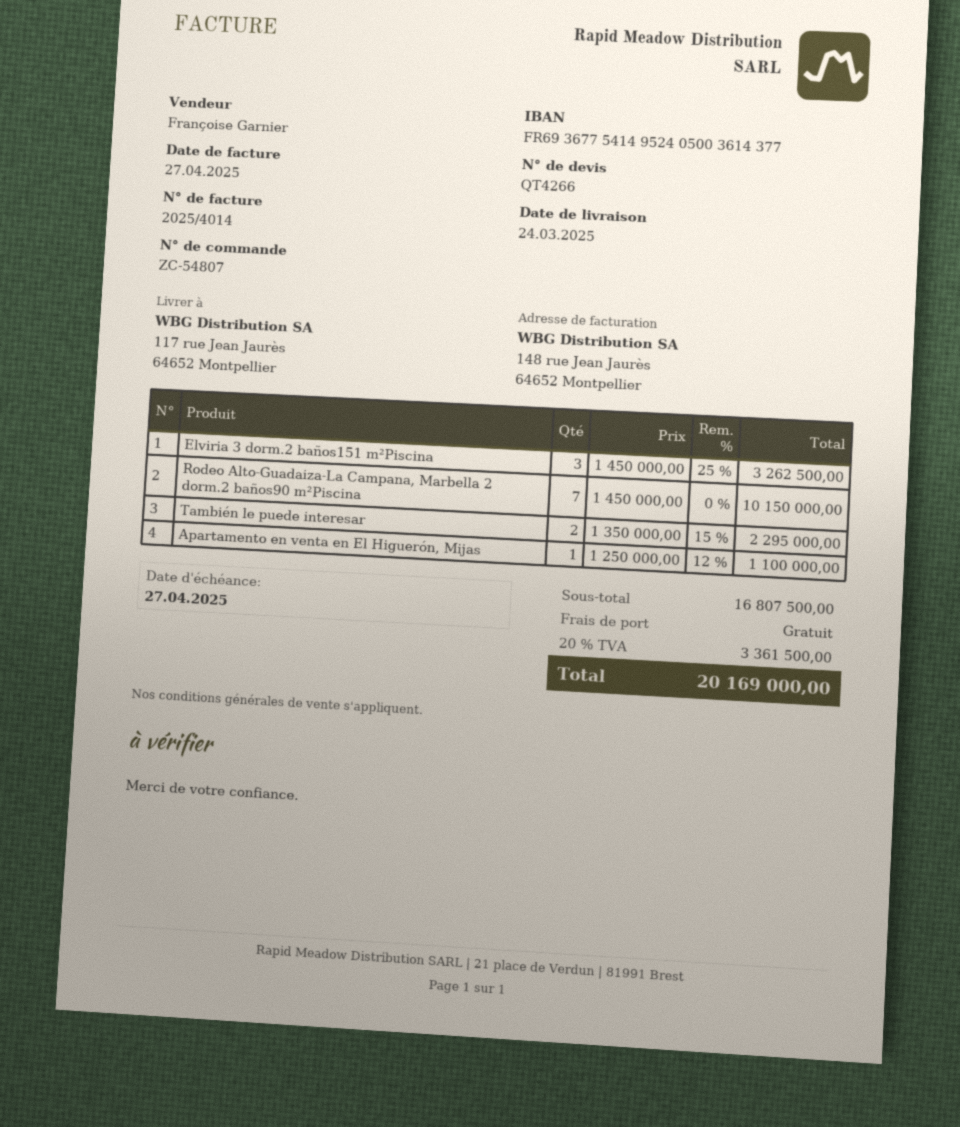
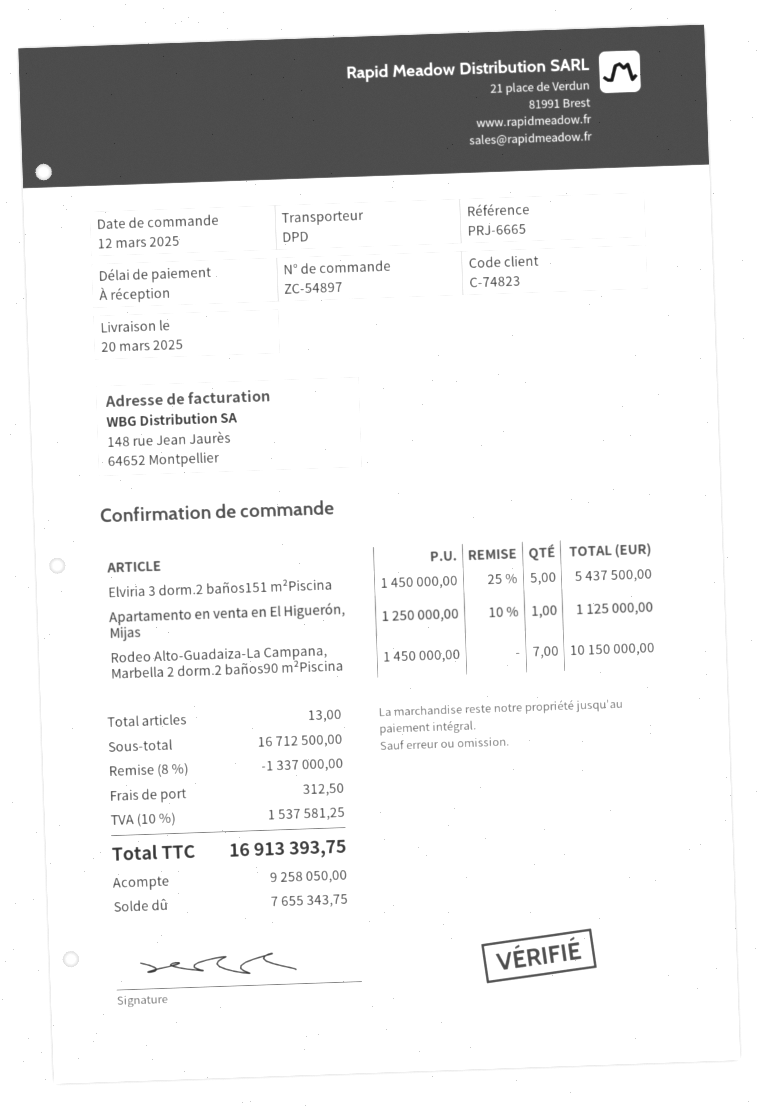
order number: ZC-54807 -> ZC-54897
delivery date: 2025-03-24 -> 2025-03-20
Elviria 3 dorm.2 baños151 m²Piscina: 3 x 1450000.00 - 25% = 3262500.00 -> 5 x 1450000.00 - 25% = 5437500.00
También le puede interesar: 2 x 1350000.00 - 15% = 2295000.00 -> none
Apartamento en venta en El Higuerón, Mijas: 1 x 1250000.00 - 12% = 1100000.00 -> 1 x 1250000.00 - 10% = 1125000.00
subtotal: 16807500.00 -> 16712500.00
discount: none -> 8% = 1337000.00
shipping: 0.00 -> 312.50
tax: 20% = 3361500.00 -> 10% = 1537581.25
total: 20169000.00 -> 16913393.75

